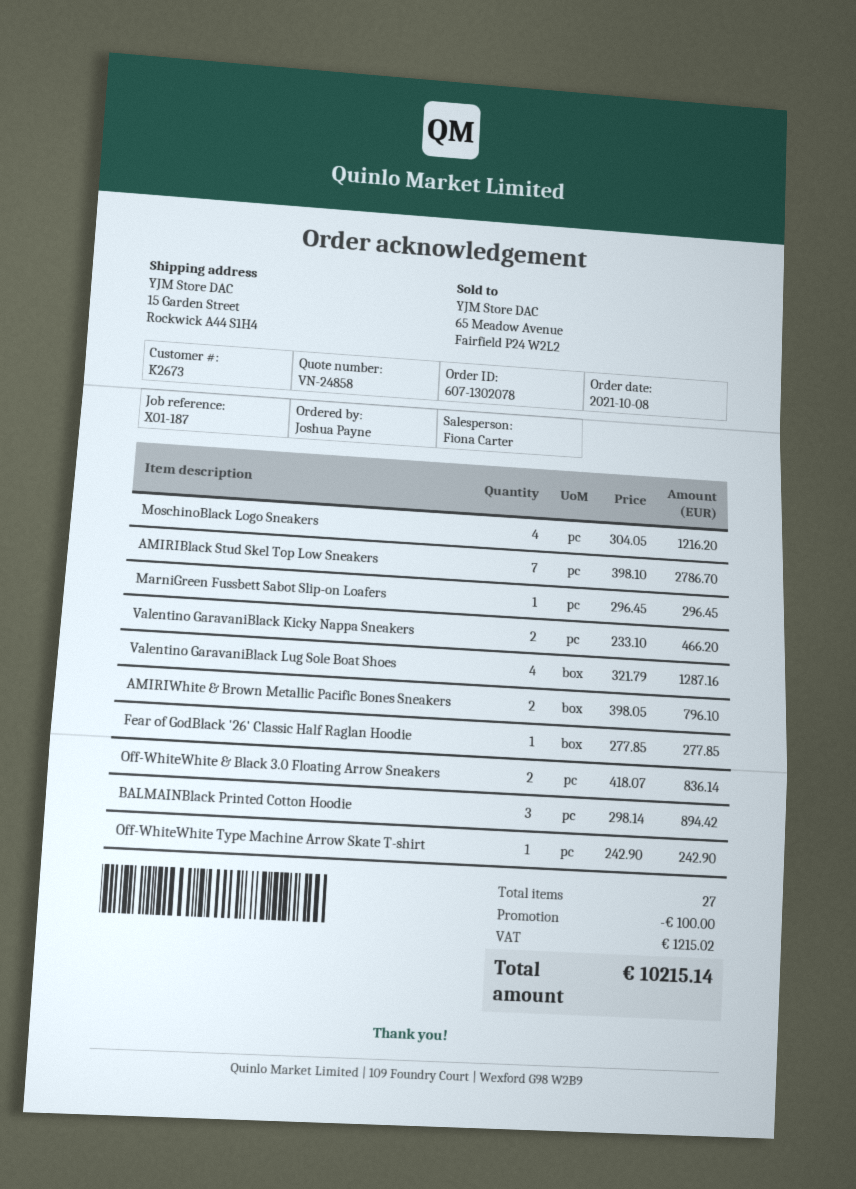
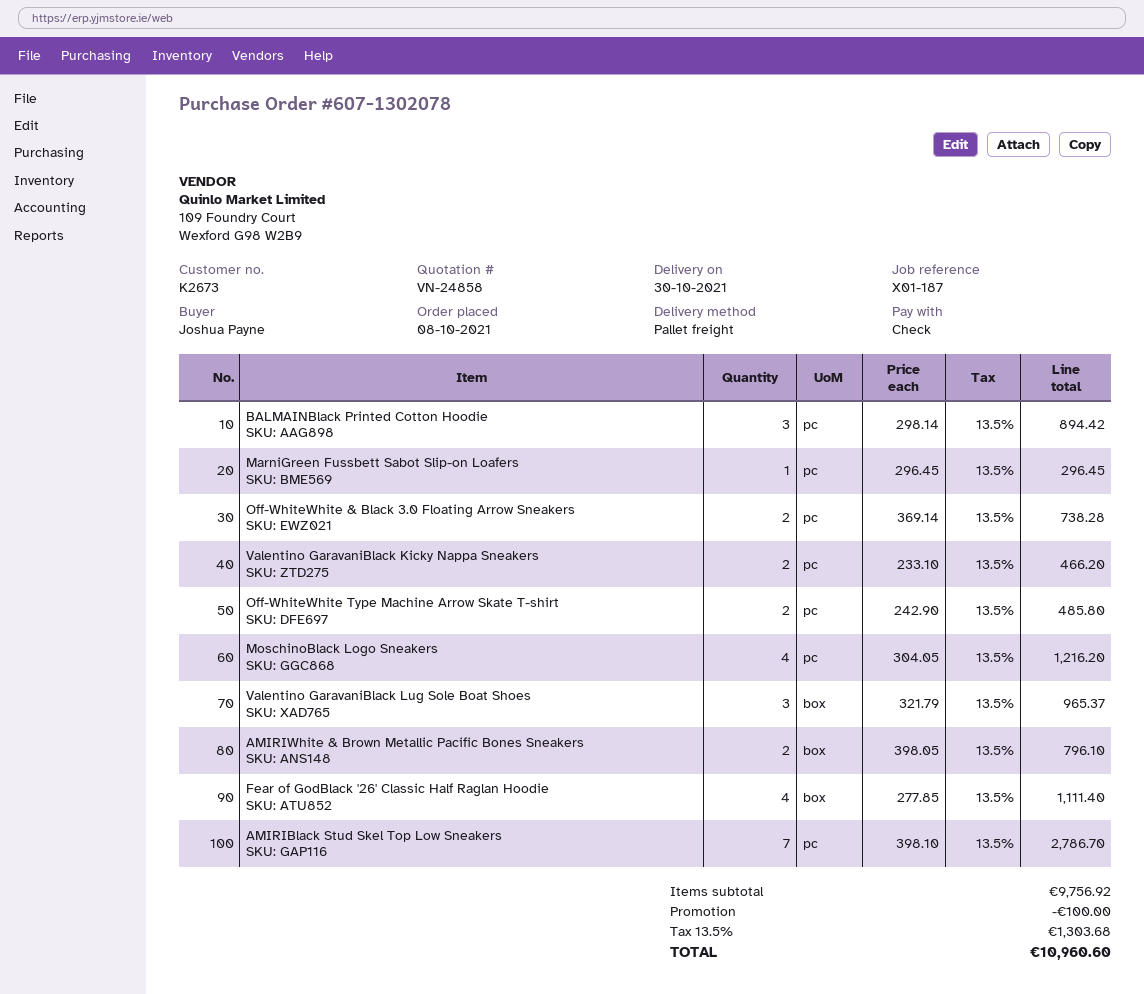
Valentino GaravaniBlack Lug Sole Boat Shoes: 4 x 321.79 = 1287.16 -> 3 x 321.79 = 965.37
Fear of GodBlack '26' Classic Half Raglan Hoodie: 1 x 277.85 = 277.85 -> 4 x 277.85 = 1111.40
Off-WhiteWhite & Black 3.0 Floating Arrow Sneakers: 2 x 418.07 = 836.14 -> 2 x 369.14 = 738.28
Off-WhiteWhite Type Machine Arrow Skate T-shirt: 1 x 242.90 = 242.90 -> 2 x 242.90 = 485.80
tax: 1215.02 -> 1303.68
total: 10215.14 -> 10960.60

